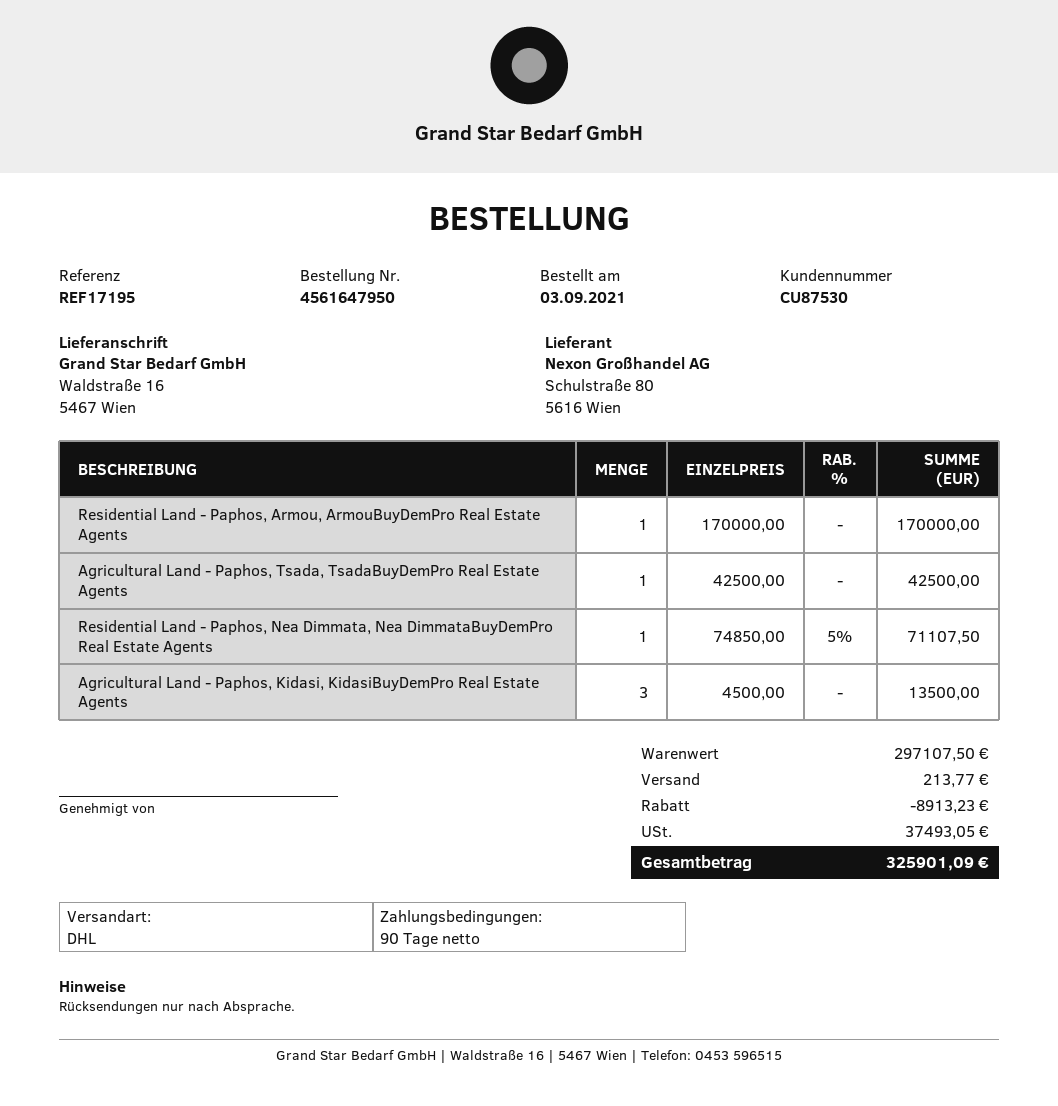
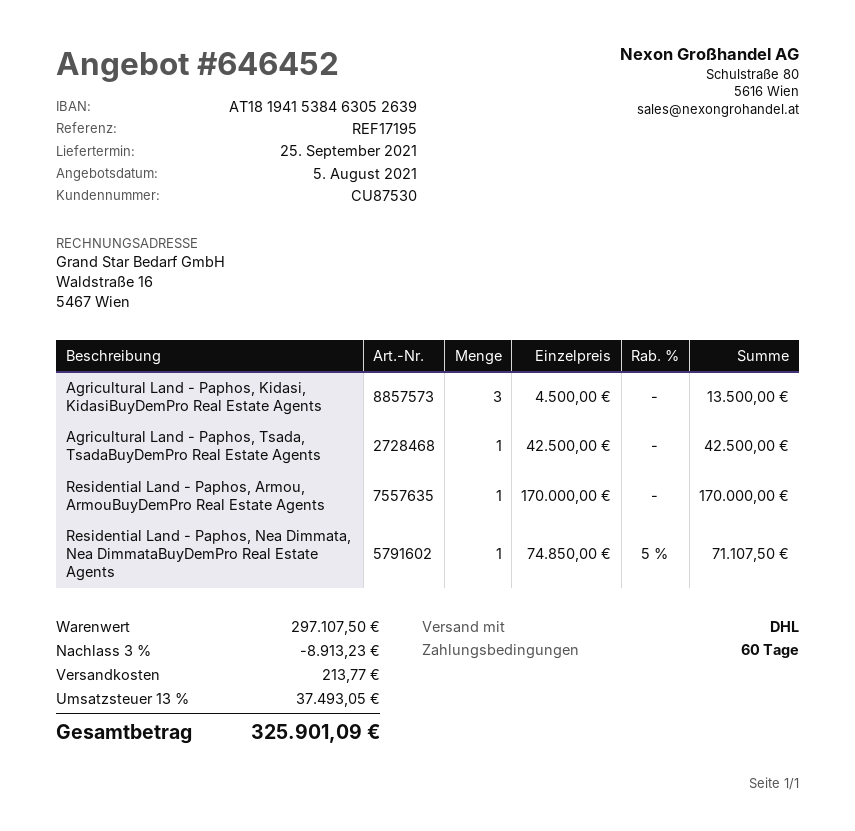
payment terms: 90 days -> 60 days

